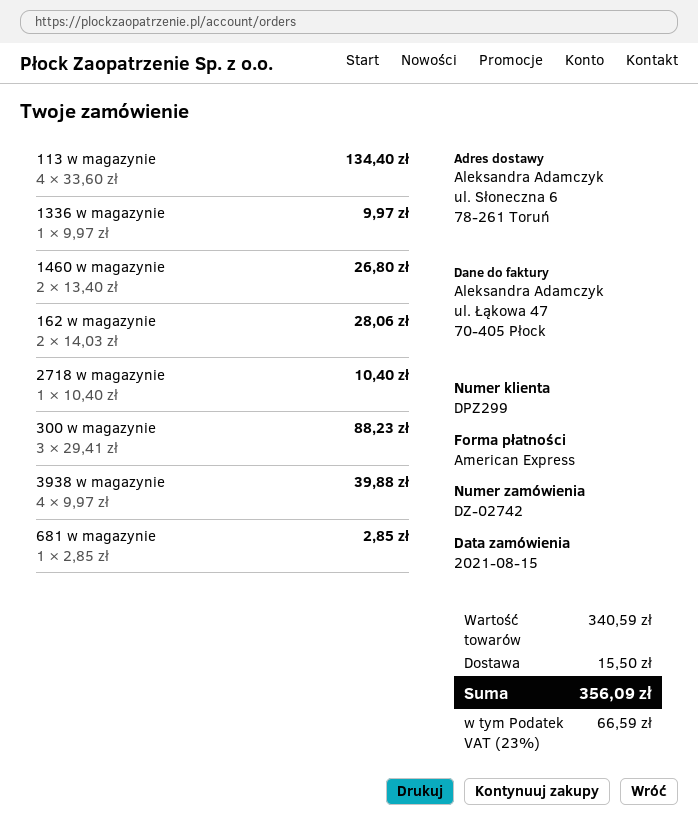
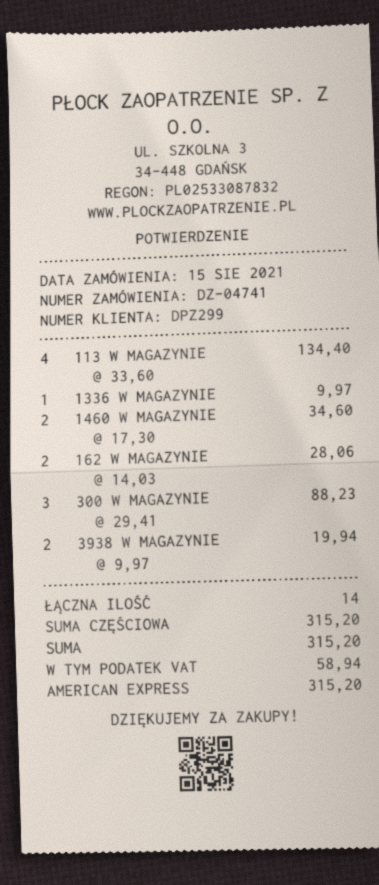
order number: DZ-02742 -> DZ-04741
1460 w magazynie: 2 x 13.40 = 26.80 -> 2 x 17.30 = 34.60
2718 w magazynie: 1 x 10.40 = 10.40 -> none
3938 w magazynie: 4 x 9.97 = 39.88 -> 2 x 9.97 = 19.94
681 w magazynie: 1 x 2.85 = 2.85 -> none
subtotal: 340.59 -> 315.20
shipping: 15.50 -> none
tax: 66.59 -> 58.94
total: 356.09 -> 315.20

